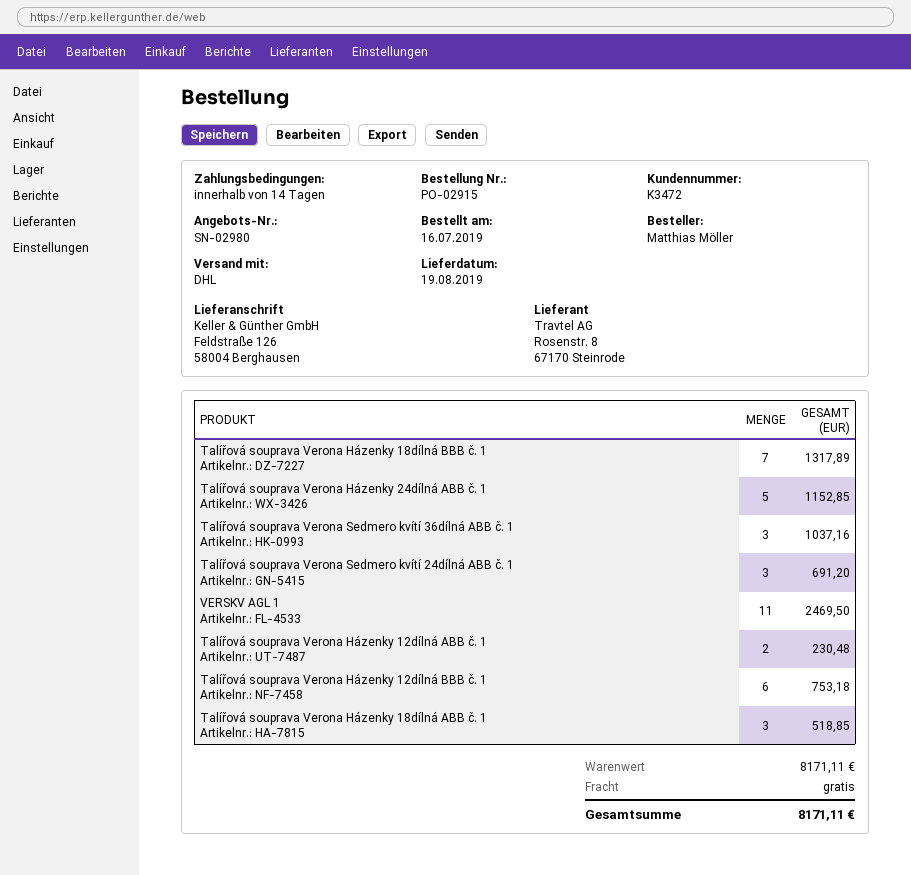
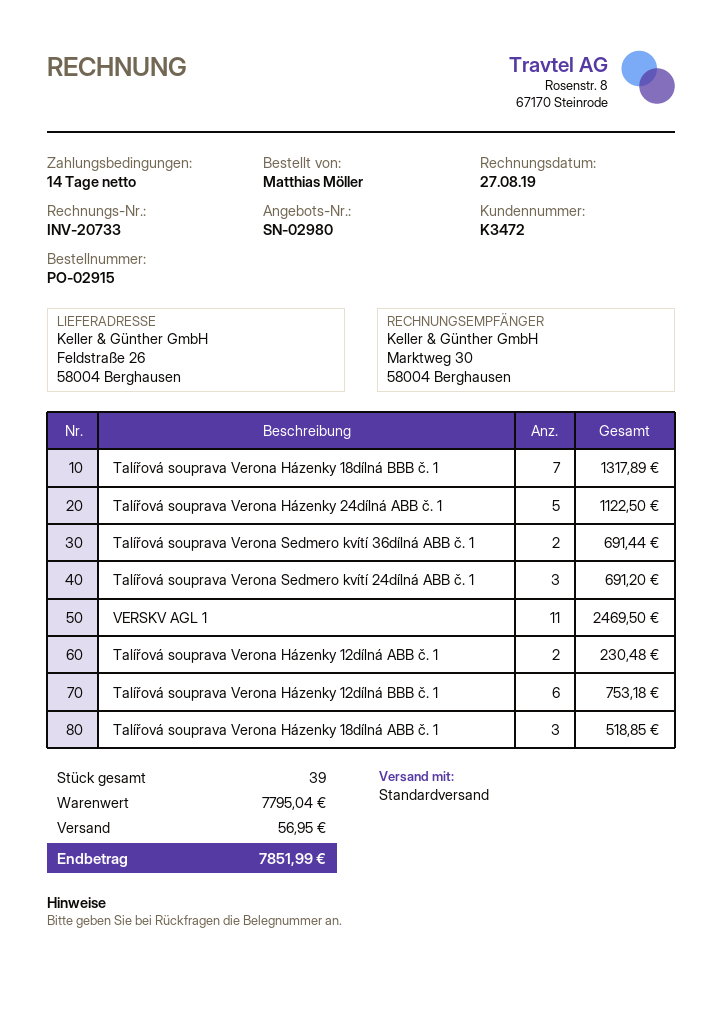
shipping method: DHL -> standard
ship to: Feldstraße 126, 58004 Berghausen -> Feldstraße 26, 58004 Berghausen
Talířová souprava Verona Házenky 24dílná ABB č. 1: 5 for 1152.85 -> 5 for 1122.50
Talířová souprava Verona Sedmero kvítí 36dílná ABB č. 1: 3 for 1037.16 -> 2 for 691.44
subtotal: 8171.11 -> 7795.04
shipping: 0.00 -> 56.95
total: 8171.11 -> 7851.99

